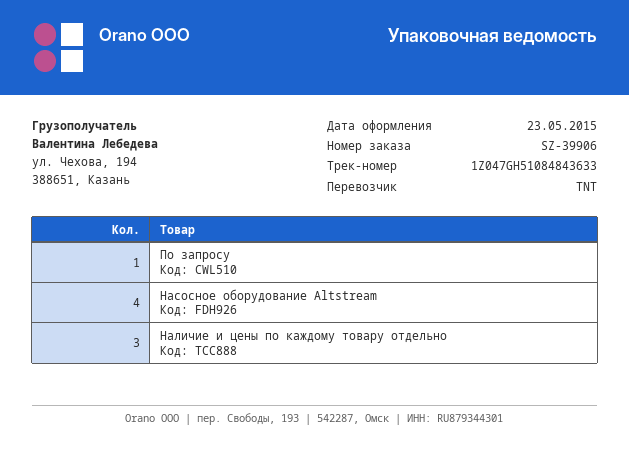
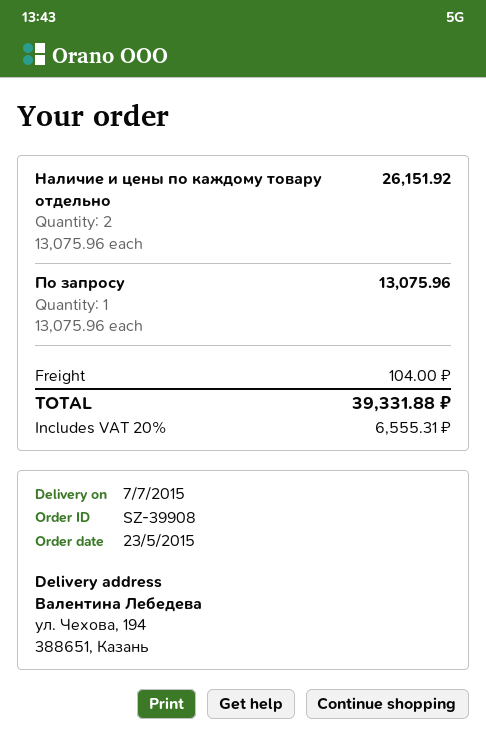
order number: SZ-39906 -> SZ-39908
Насосное оборудование Altstream: 4 -> none
Наличие и цены по каждому товару отдельно: 3 -> 2

